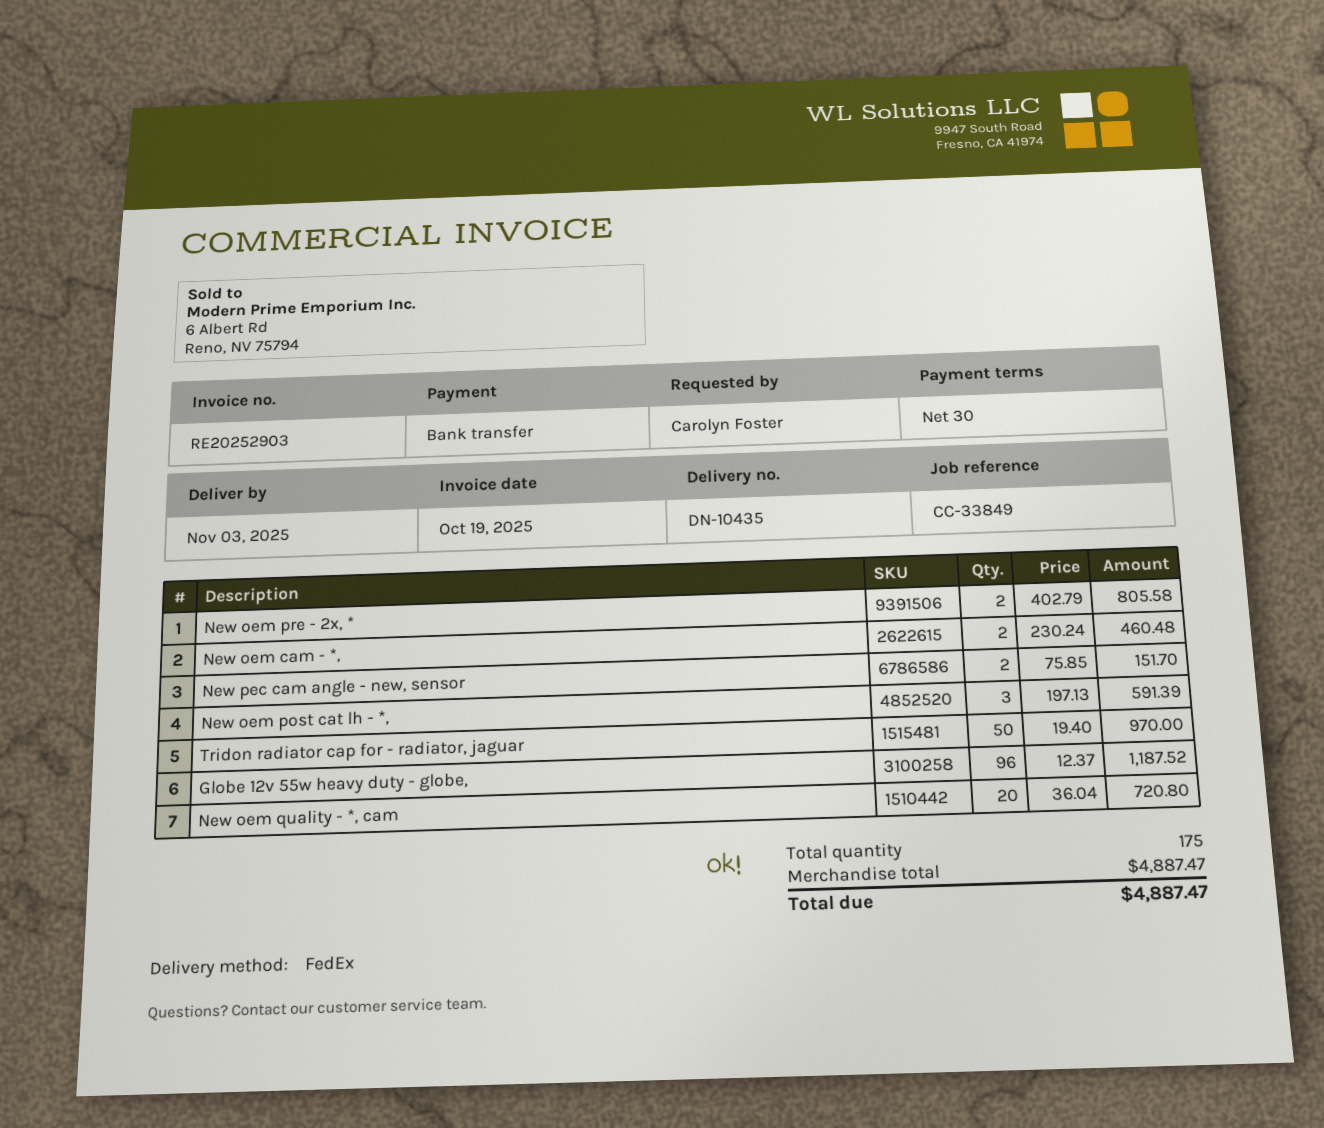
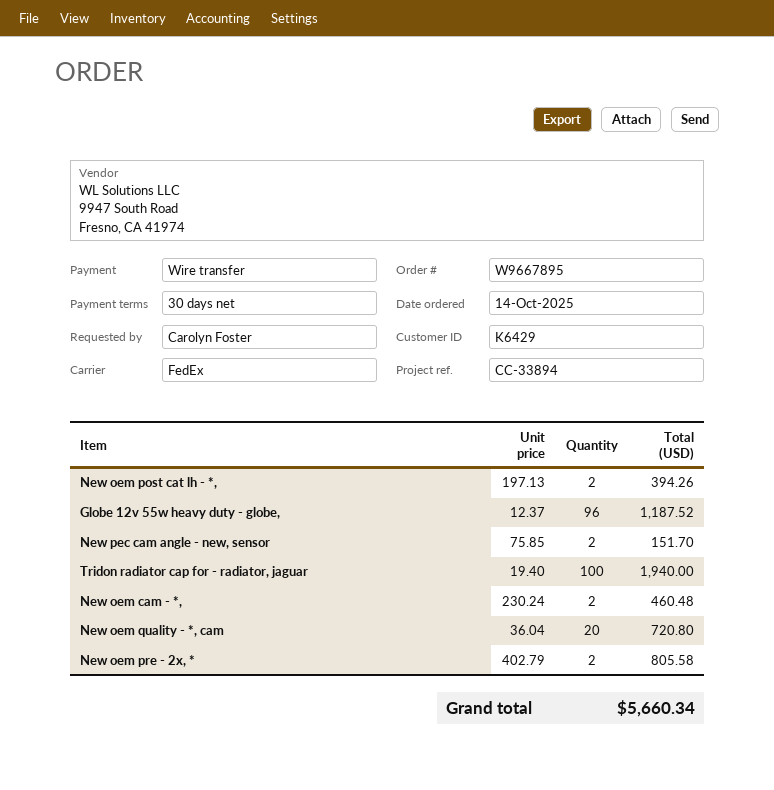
reference: CC-33849 -> CC-33894
New oem post cat lh - *,: 3 x 197.13 = 591.39 -> 2 x 197.13 = 394.26
Tridon radiator cap for - radiator, jaguar: 50 x 19.40 = 970.00 -> 100 x 19.40 = 1940.00
total: 4887.47 -> 5660.34

